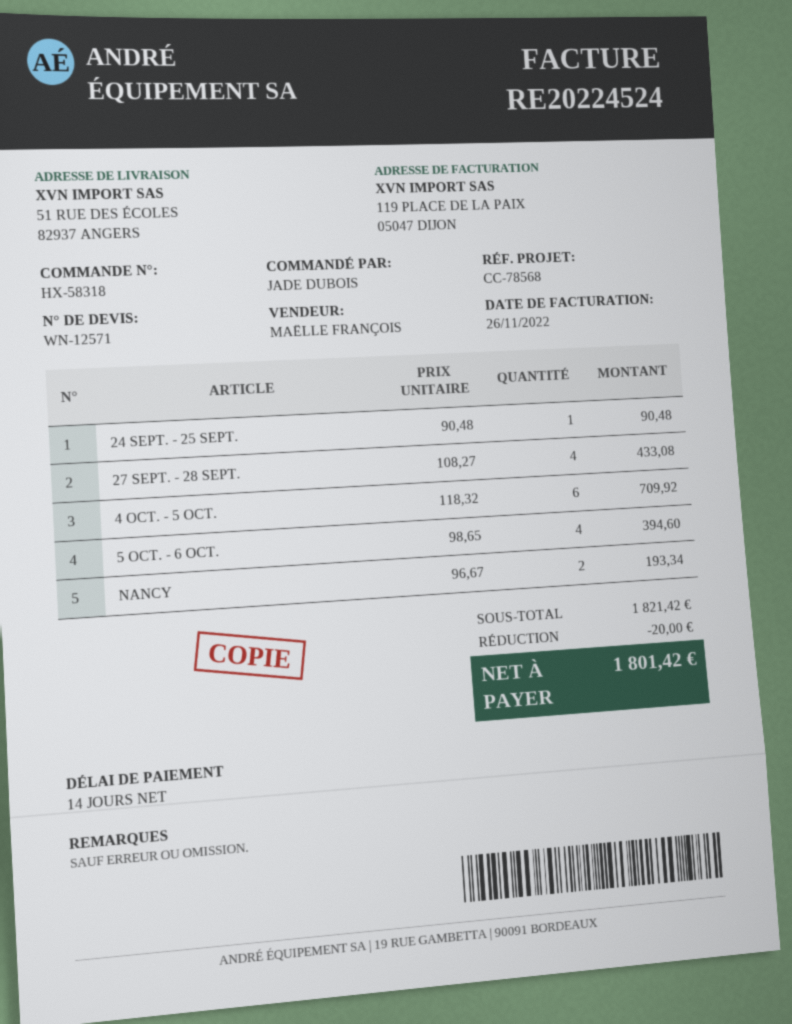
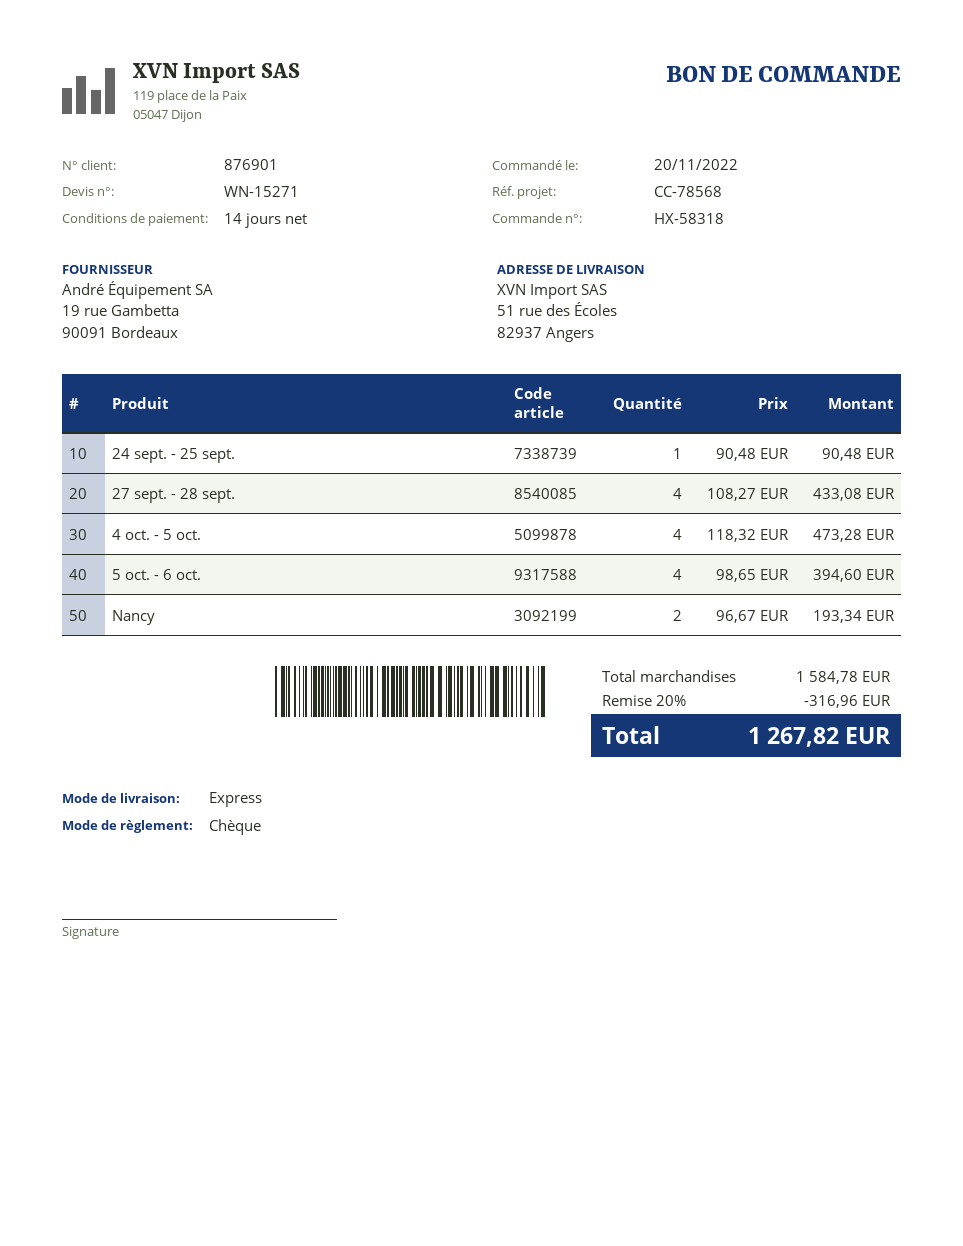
quote number: WN-12571 -> WN-15271
4 OCT. - 5 OCT.: 6 x 118.32 = 709.92 -> 4 x 118.32 = 473.28
subtotal: 1821.42 -> 1584.78
discount: 20.00 -> 316.96
total: 1801.42 -> 1267.82

